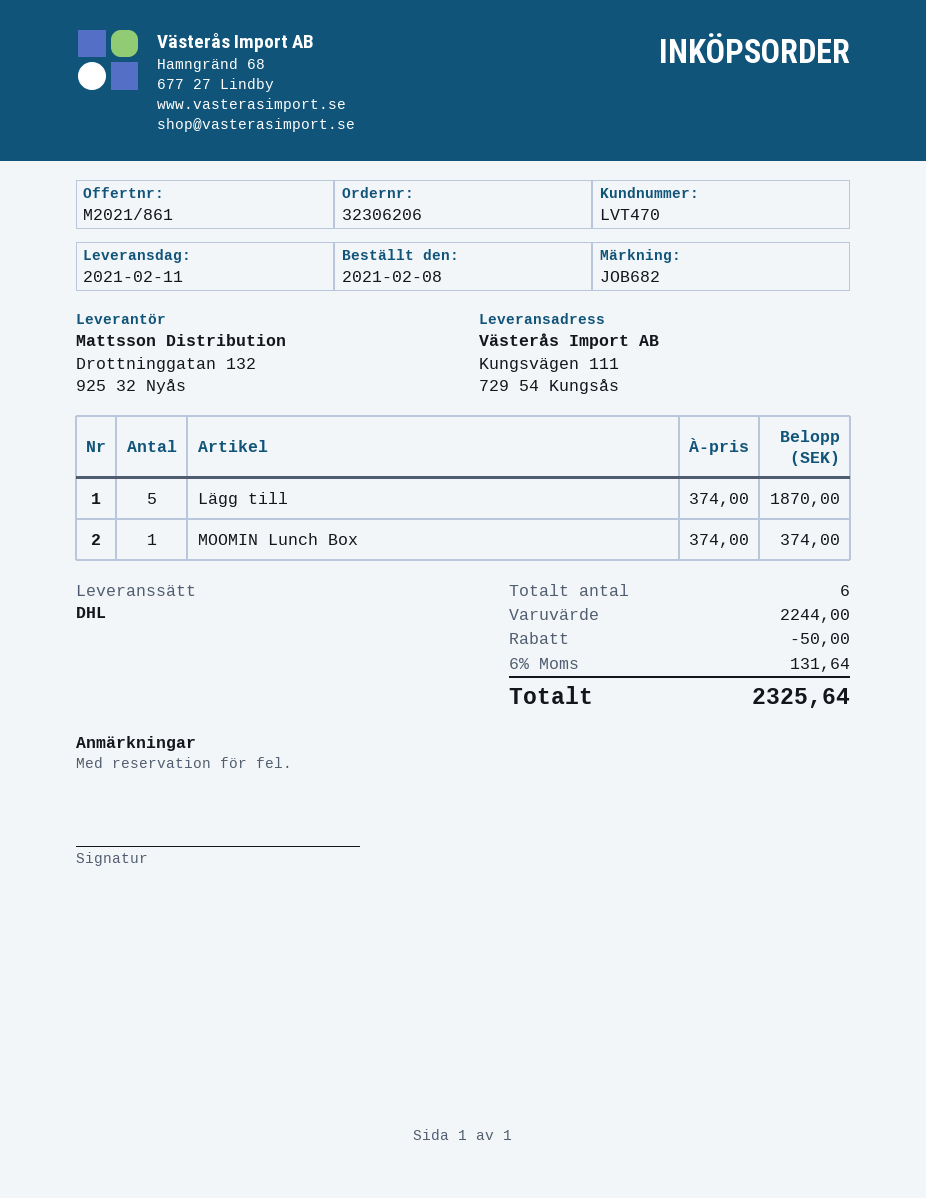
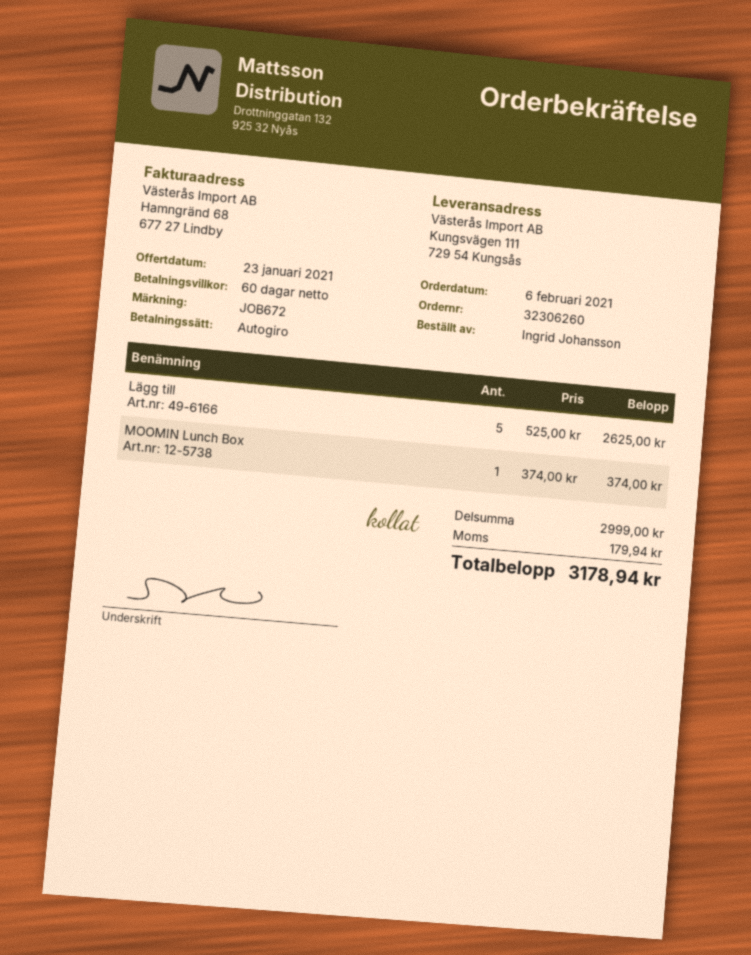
order number: 32306206 -> 32306260
order date: 2021-02-08 -> 2021-02-06
reference: JOB682 -> JOB672
Lägg till: 5 x 374.00 = 1870.00 -> 5 x 525.00 = 2625.00
subtotal: 2244.00 -> 2999.00
discount: 50.00 -> none
tax: 131.64 -> 179.94
total: 2325.64 -> 3178.94

